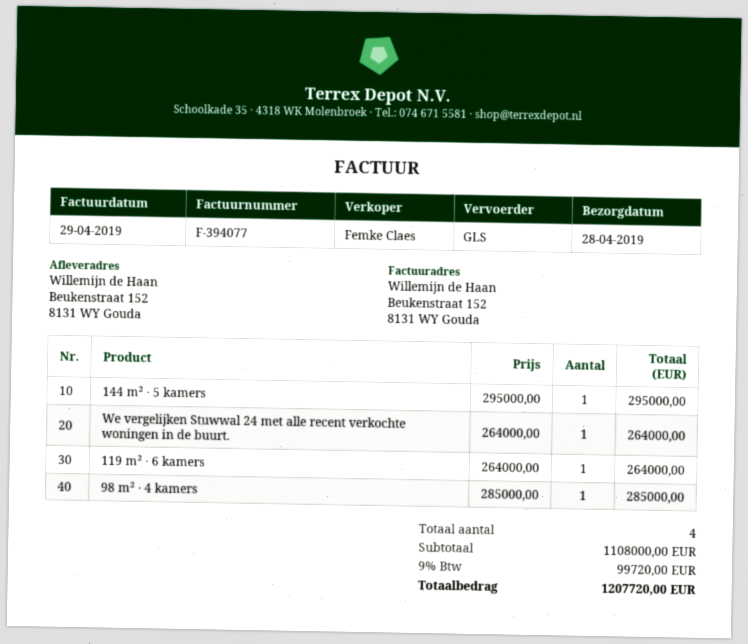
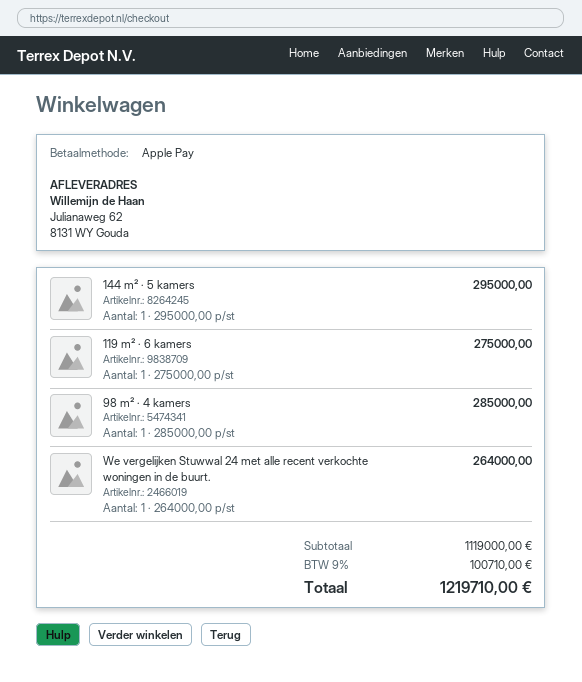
ship to: Beukenstraat 152, 8131 WY Gouda -> Julianaweg 62, 8131 WY Gouda
119 m² · 6 kamers: 1 x 264000.00 = 264000.00 -> 1 x 275000.00 = 275000.00
subtotal: 1108000.00 -> 1119000.00
tax: 9% = 99720.00 -> 9% = 100710.00
total: 1207720.00 -> 1219710.00

